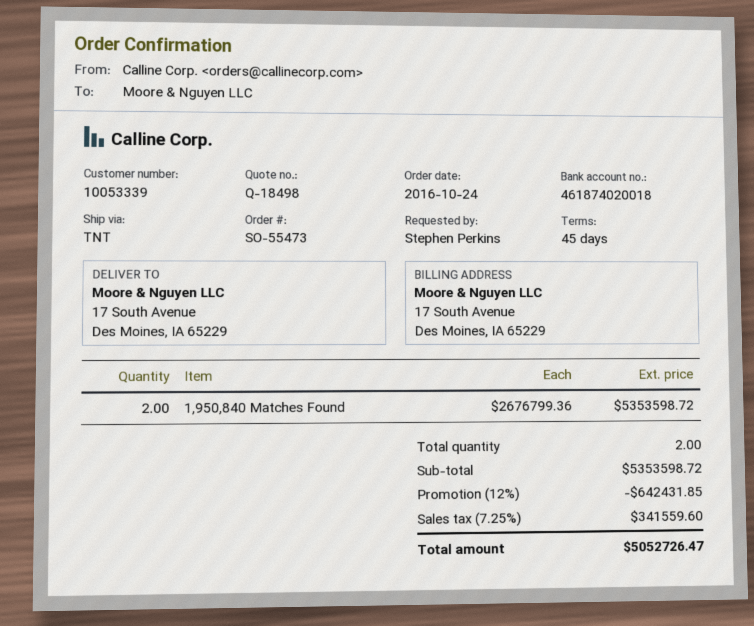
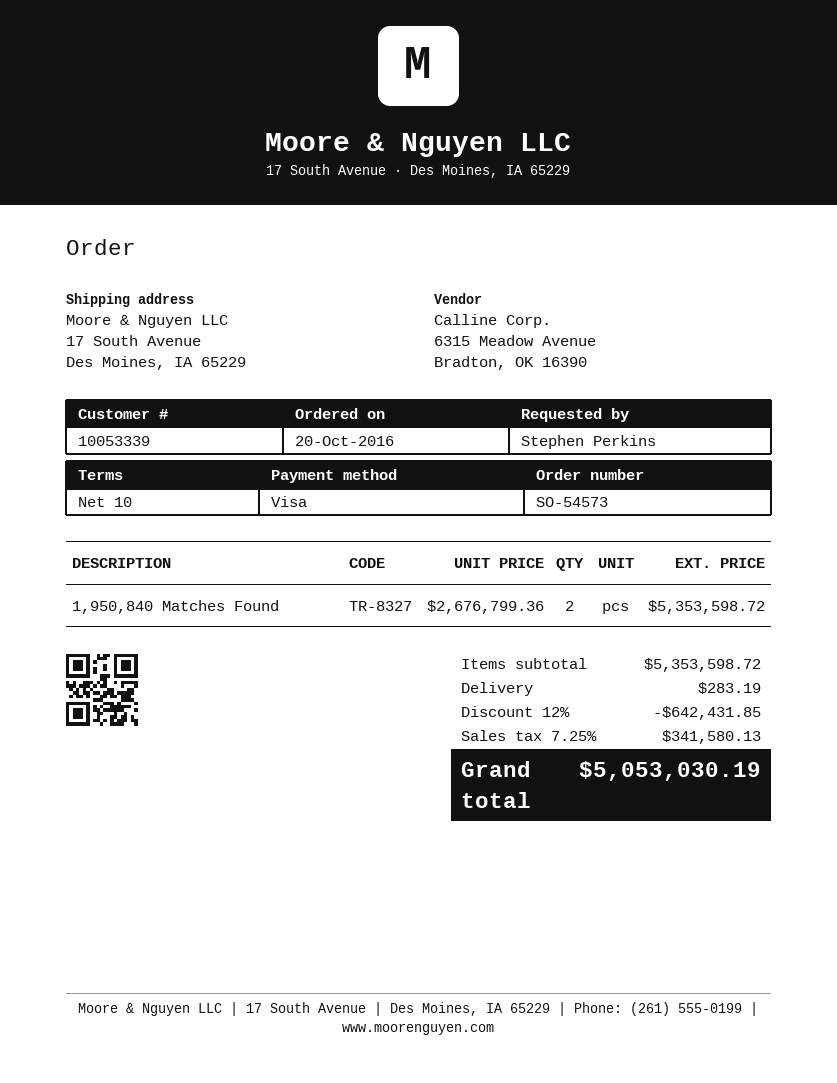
order number: SO-55473 -> SO-54573
order date: 2016-10-24 -> 2016-10-20
payment terms: 45 days -> 10 days
shipping: none -> 283.19
tax: 7.25% = 341559.60 -> 7.25% = 341580.13
total: 5052726.47 -> 5053030.19

